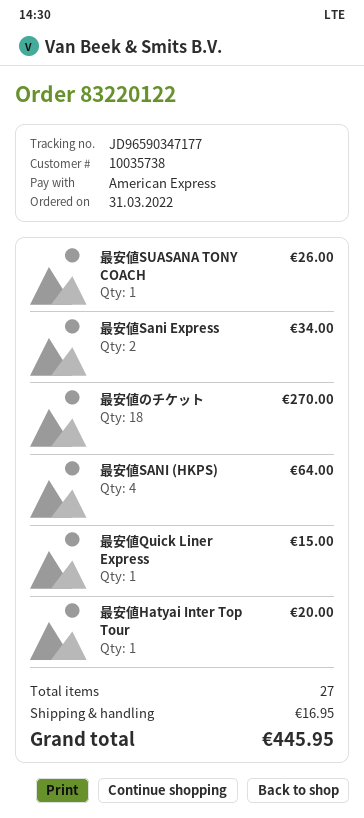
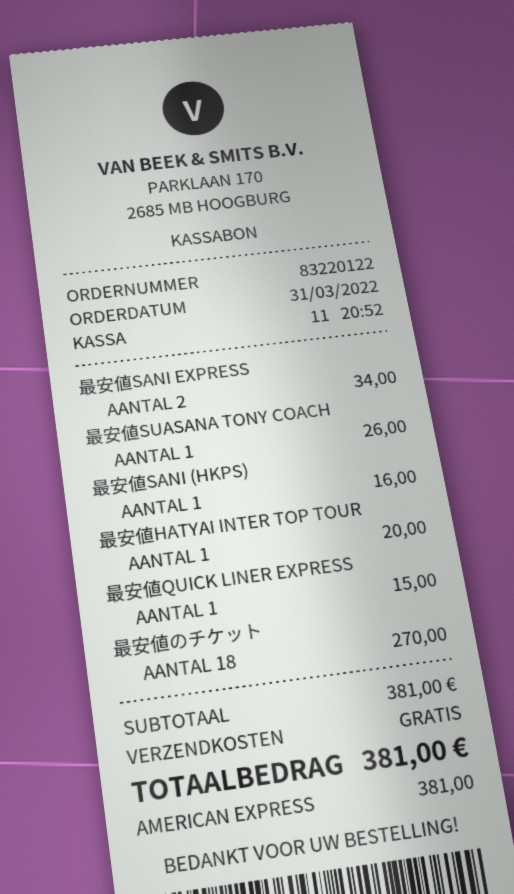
最安値SANI (HKPS): 4 for 64.00 -> 1 for 16.00
shipping: 16.95 -> 0.00
total: 445.95 -> 381.00

